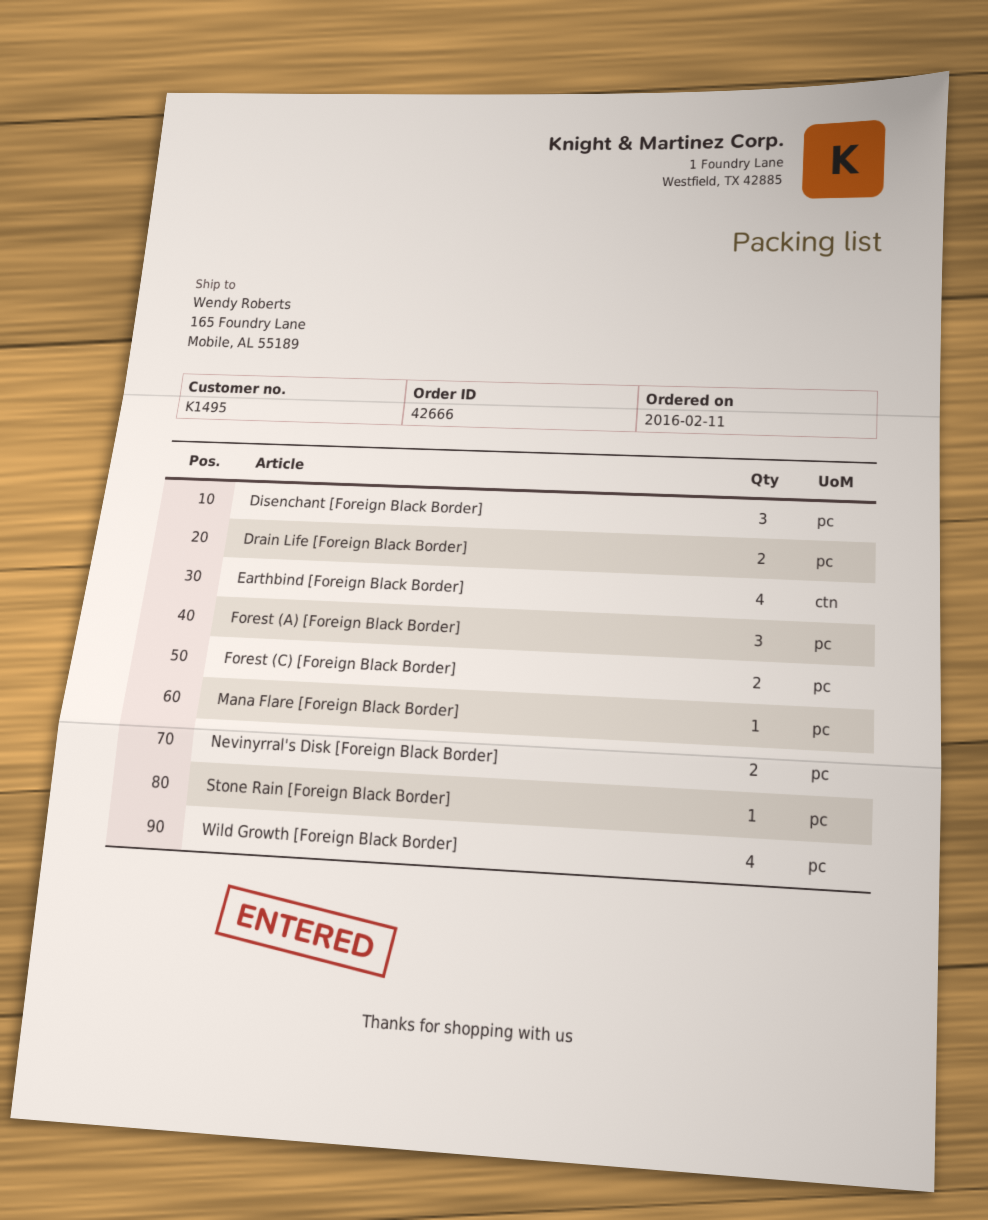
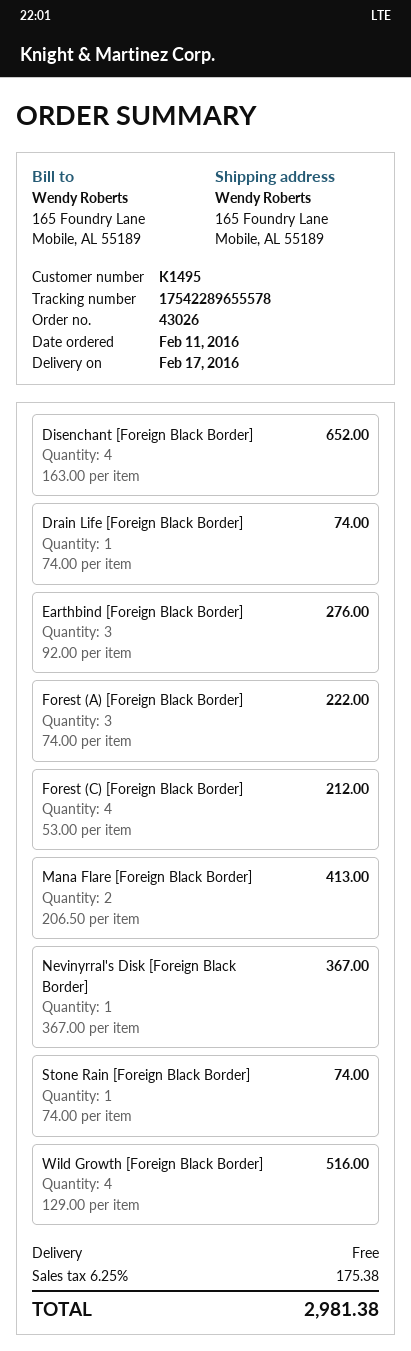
order number: 42666 -> 43026
Disenchant [Foreign Black Border]: 3 -> 4
Drain Life [Foreign Black Border]: 2 -> 1
Earthbind [Foreign Black Border]: 4 -> 3
Forest (C) [Foreign Black Border]: 2 -> 4
Mana Flare [Foreign Black Border]: 1 -> 2
Nevinyrral's Disk [Foreign Black Border]: 2 -> 1

